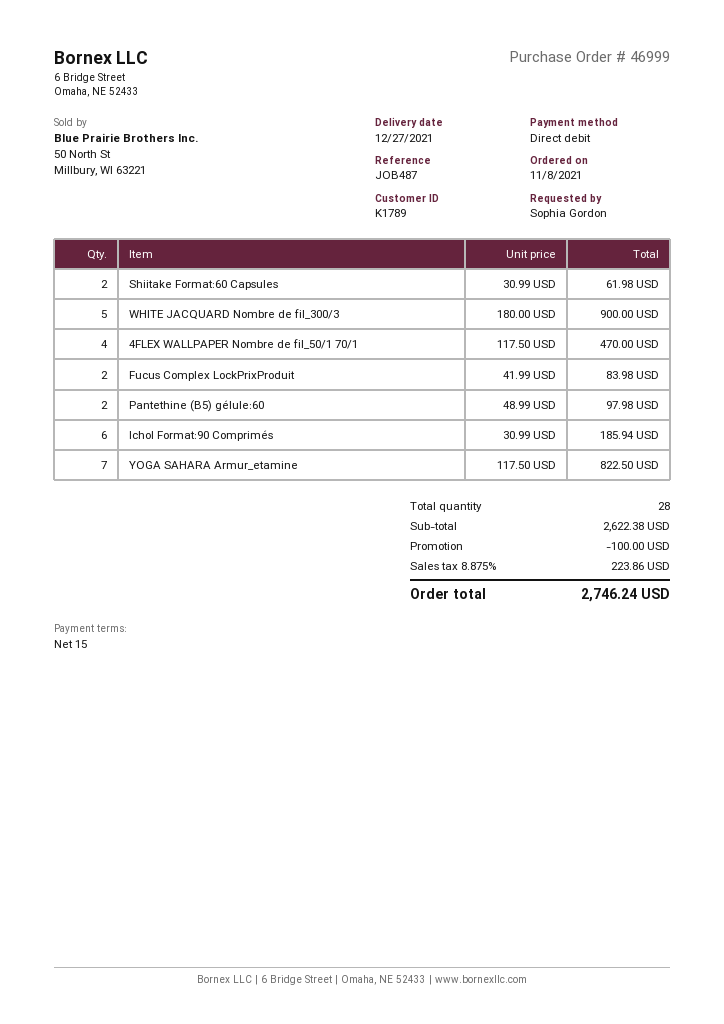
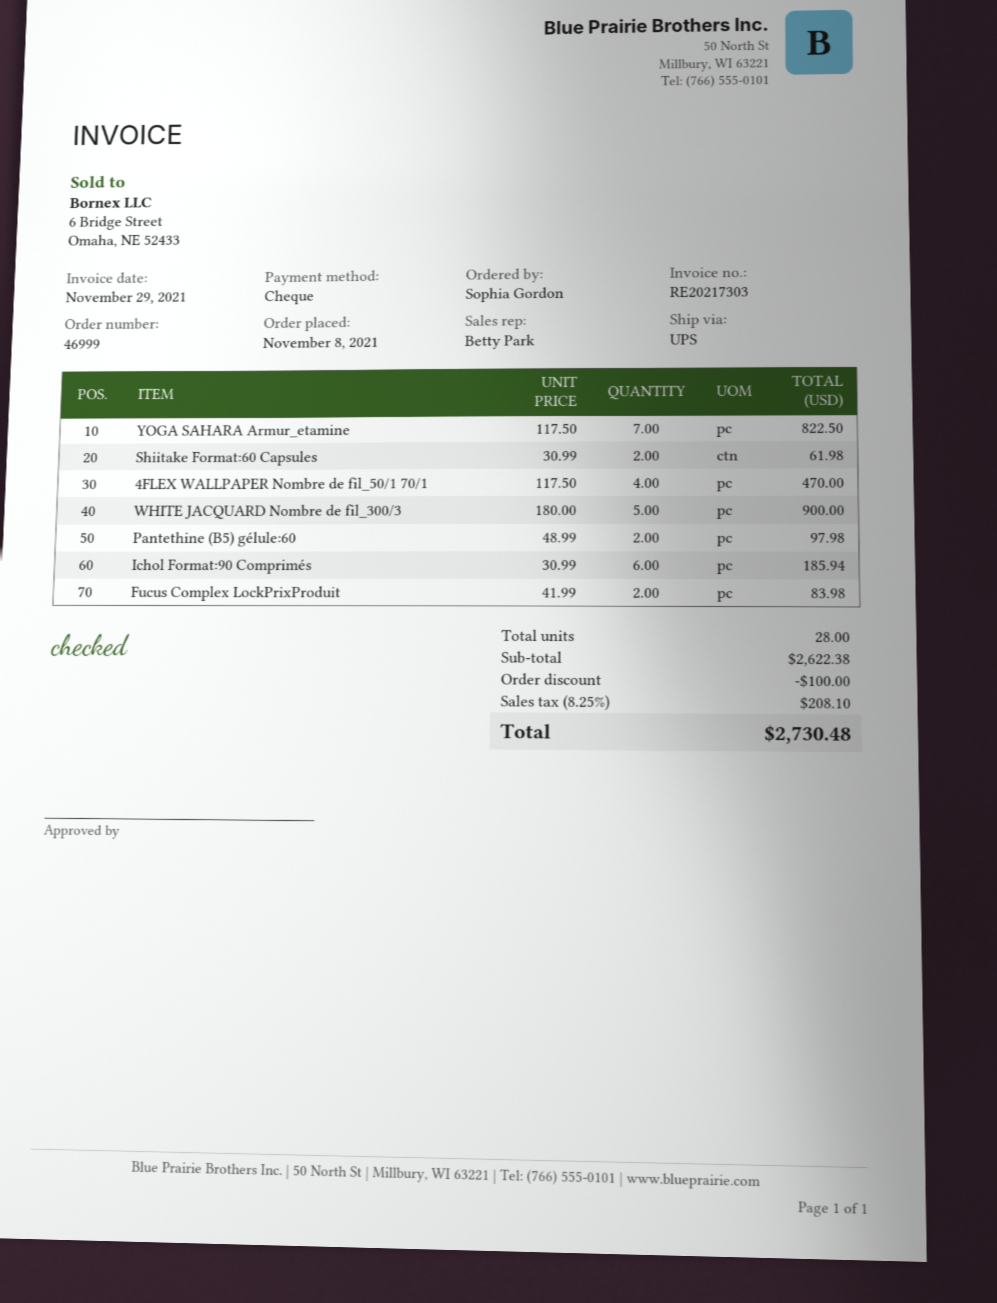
payment method: direct debit -> cheque
tax: 8.875% = 223.86 -> 8.25% = 208.10
total: 2746.24 -> 2730.48

